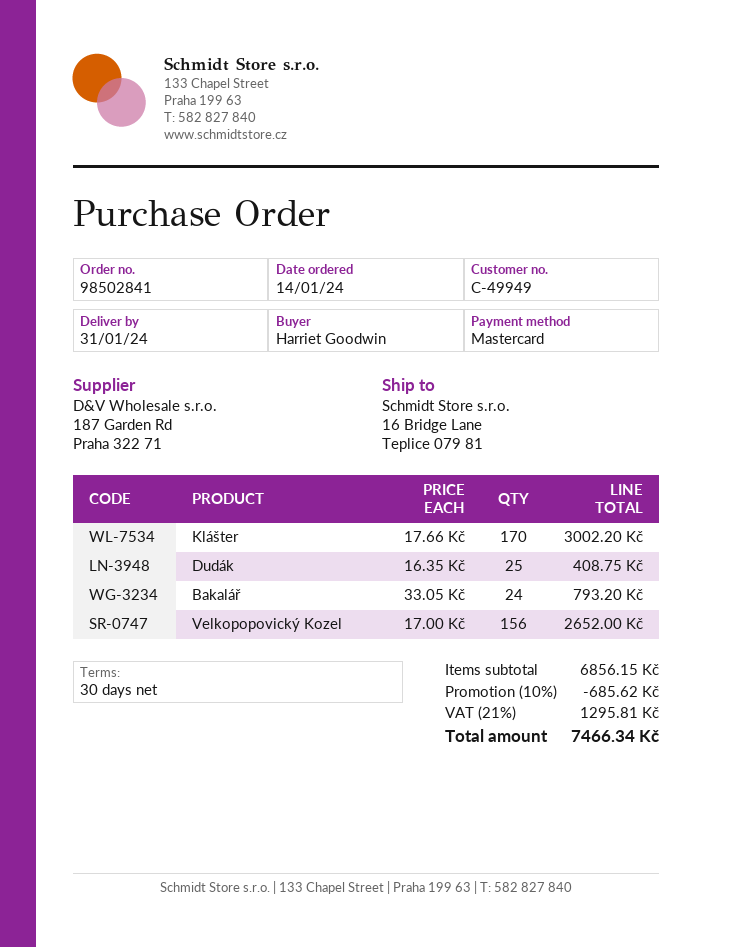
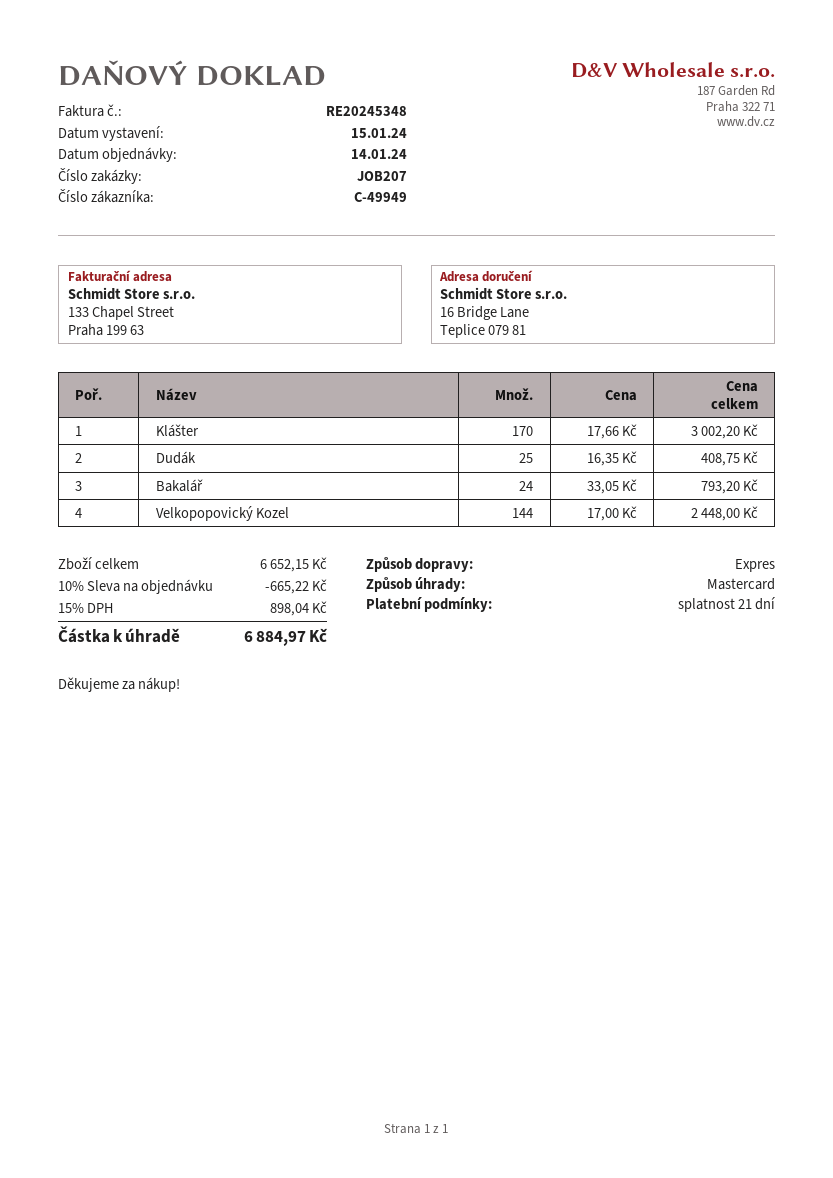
payment terms: 30 days -> 21 days
Velkopopovický Kozel: 156 x 17.00 = 2652.00 -> 144 x 17.00 = 2448.00
subtotal: 6856.15 -> 6652.15
discount: 10% = 685.62 -> 10% = 665.22
tax: 21% = 1295.81 -> 15% = 898.04
total: 7466.34 -> 6884.97

